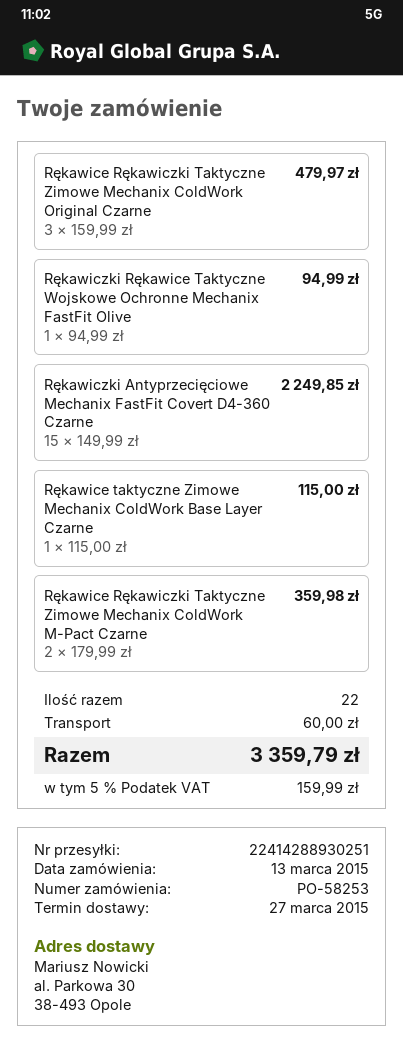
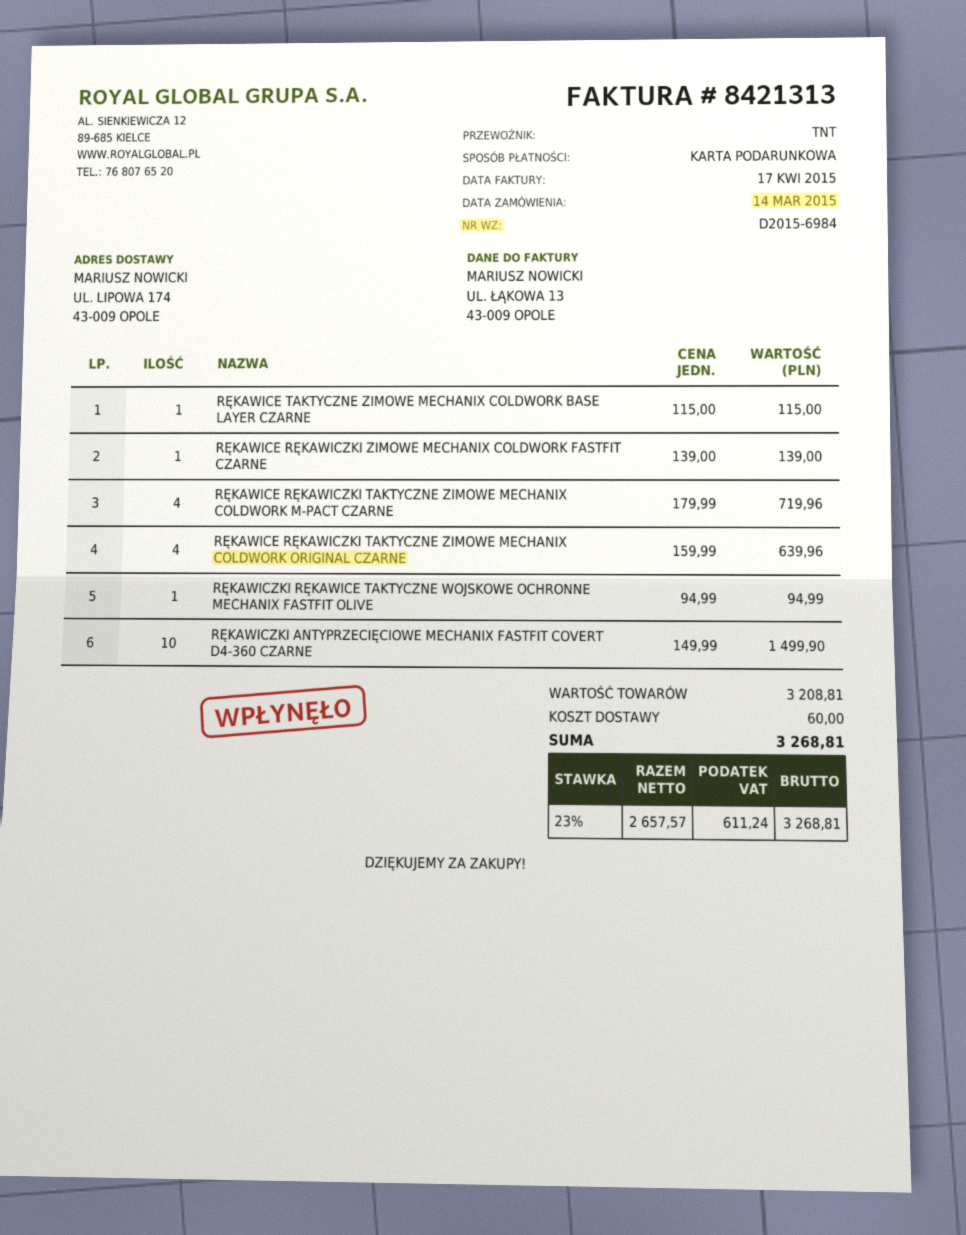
order date: 2015-03-13 -> 2015-03-14
ship to: al. Parkowa 30, 38-493 Opole -> UL. LIPOWA 174, 43-009 OPOLE
Rękawice Rękawiczki Taktyczne Zimowe Mechanix ColdWork Original Czarne: 3 x 159.99 = 479.97 -> 4 x 159.99 = 639.96
Rękawiczki Antyprzecięciowe Mechanix FastFit Covert D4-360 Czarne: 15 x 149.99 = 2249.85 -> 10 x 149.99 = 1499.90
Rękawice Rękawiczki Taktyczne Zimowe Mechanix ColdWork M-Pact Czarne: 2 x 179.99 = 359.98 -> 4 x 179.99 = 719.96
RĘKAWICE RĘKAWICZKI ZIMOWE MECHANIX COLDWORK FASTFIT CZARNE: none -> 1 x 139.00 = 139.00
tax: 5% = 159.99 -> 23% = 611.24
total: 3359.79 -> 3268.81

